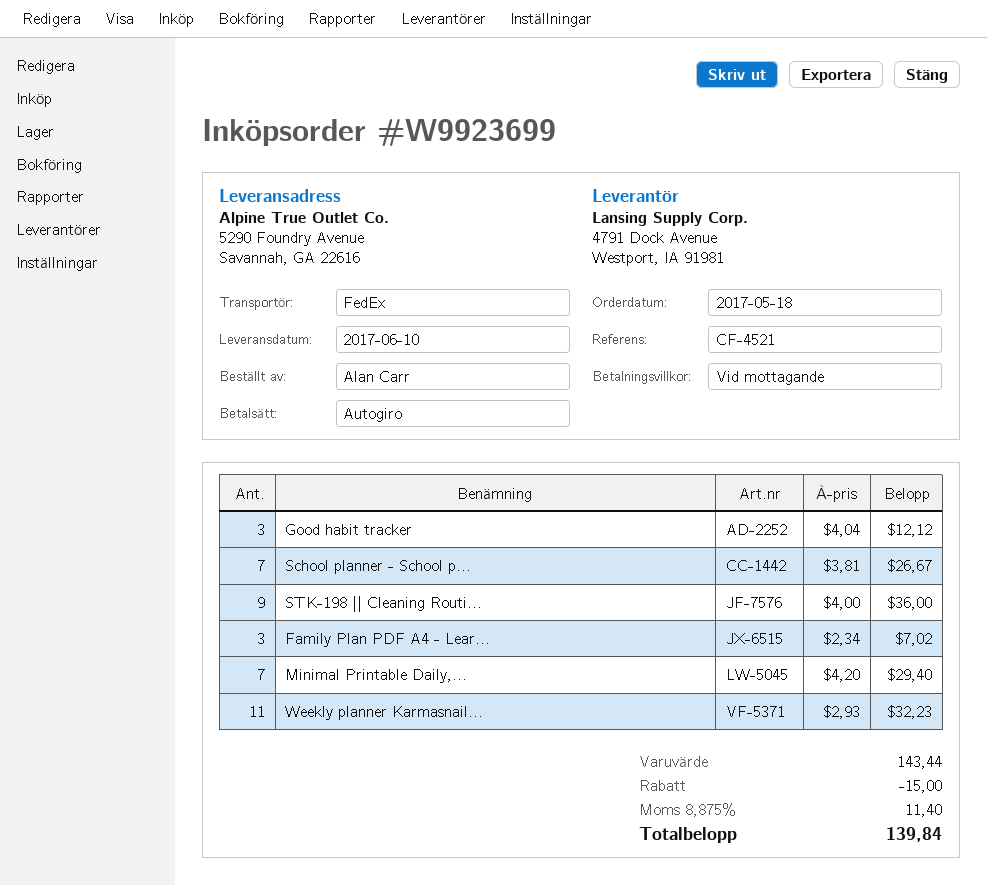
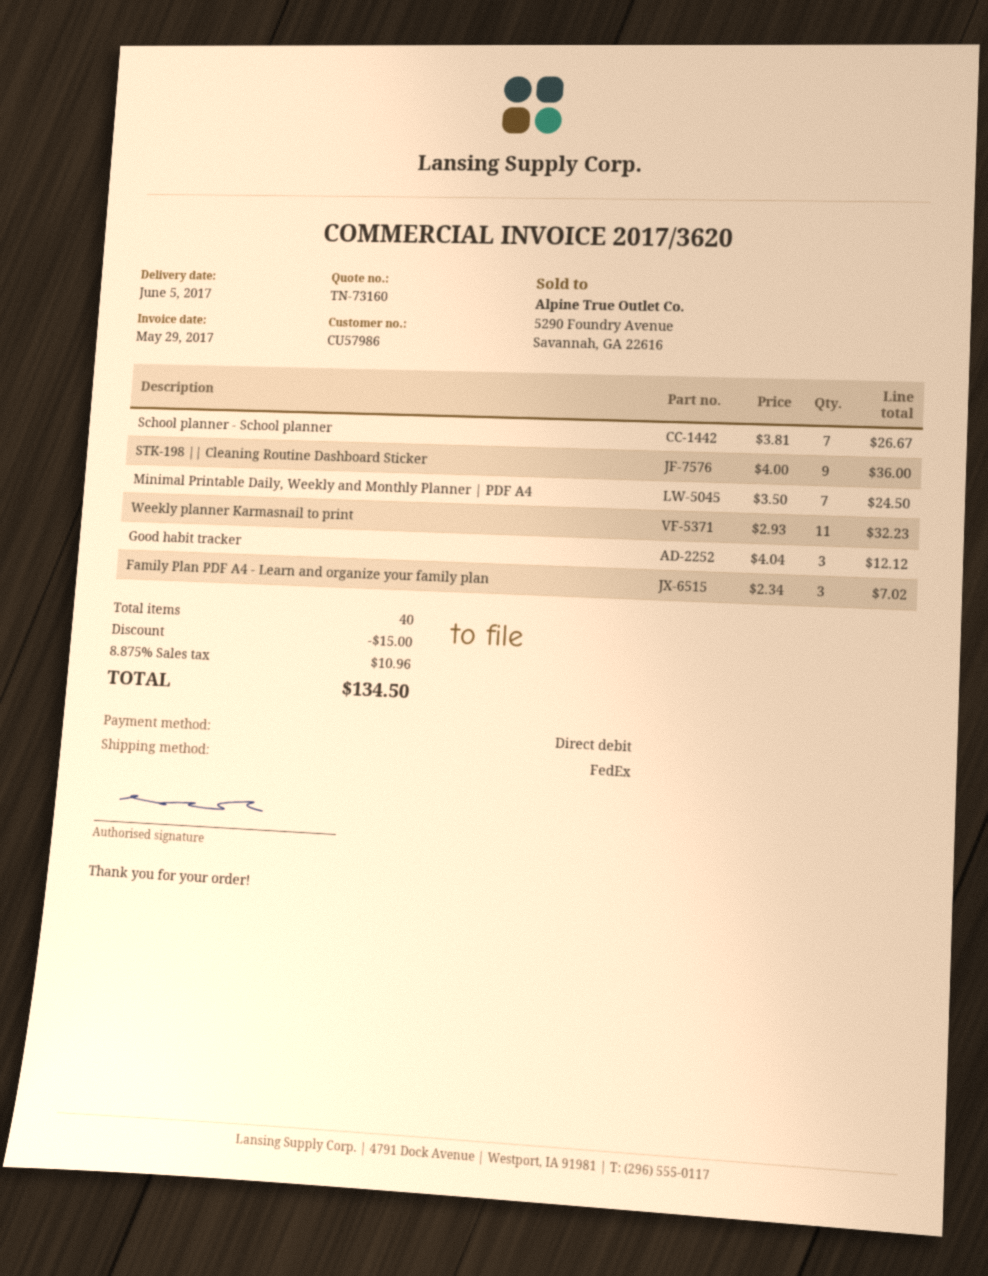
delivery date: 2017-06-10 -> 2017-06-05
Minimal Printable Daily,...: 7 x 4.20 = 29.40 -> 7 x 3.50 = 24.50
tax: 8.875% = 11.40 -> 8.875% = 10.96
total: 139.84 -> 134.50

